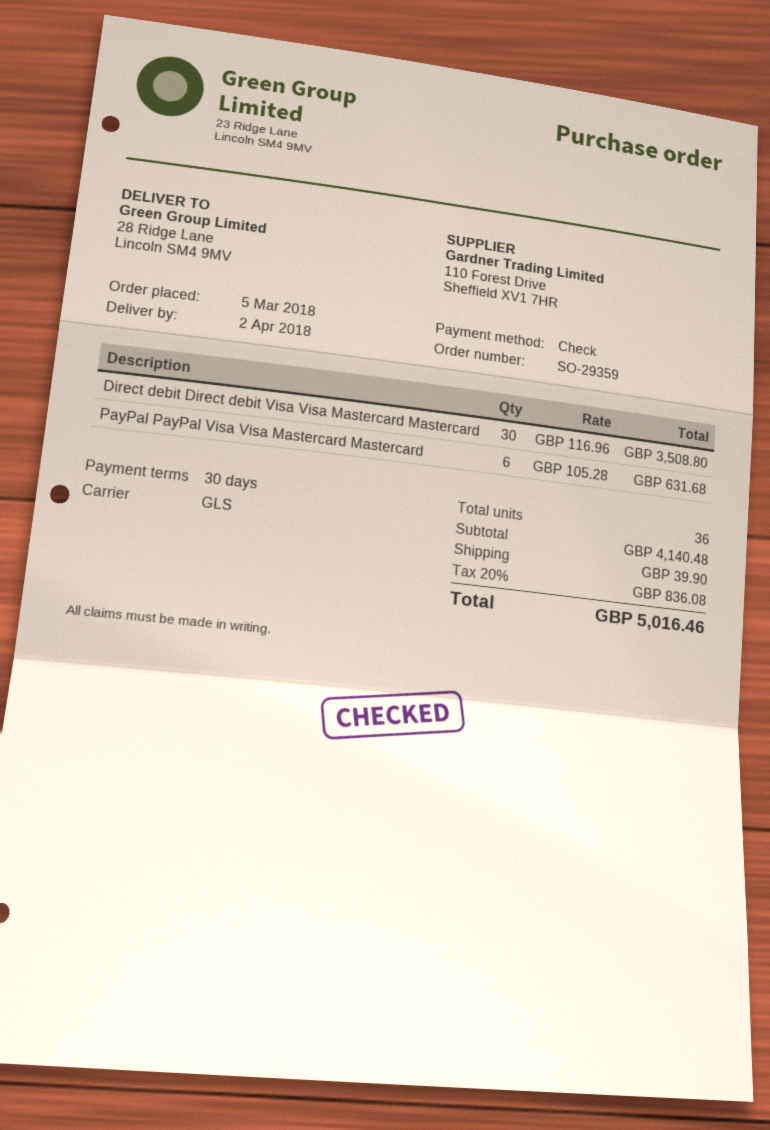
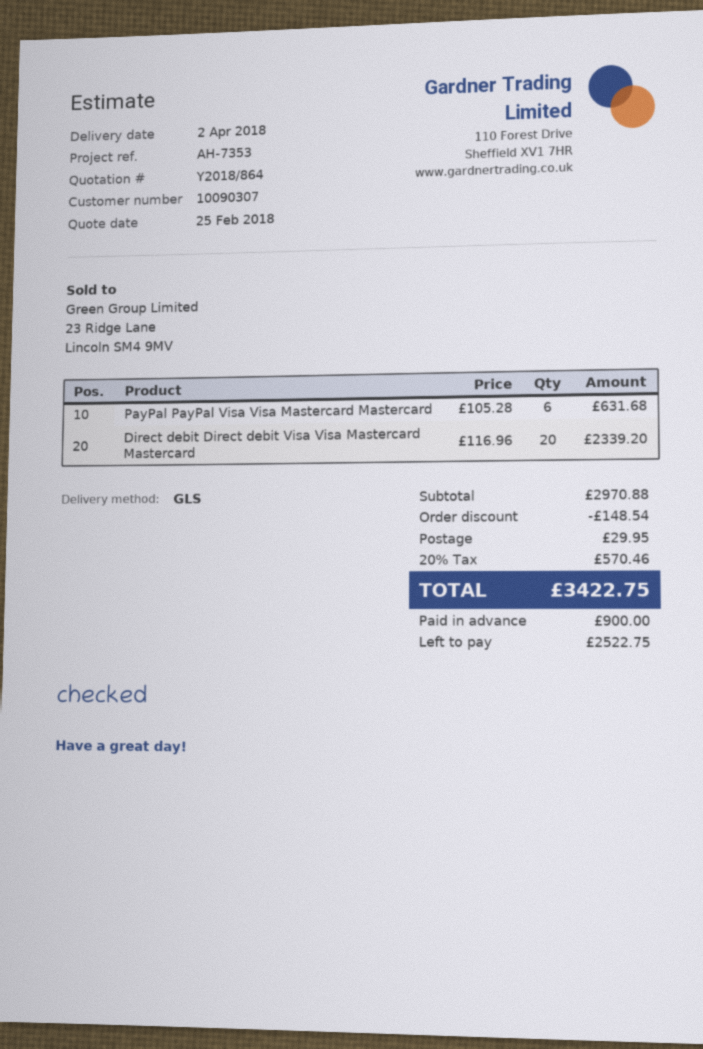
Direct debit Direct debit Visa Visa Mastercard Mastercard: 30 x 116.96 = 3508.80 -> 20 x 116.96 = 2339.20
subtotal: 4140.48 -> 2970.88
discount: none -> 148.54
shipping: 39.90 -> 29.95
tax: 20% = 836.08 -> 20% = 570.46
total: 5016.46 -> 3422.75

